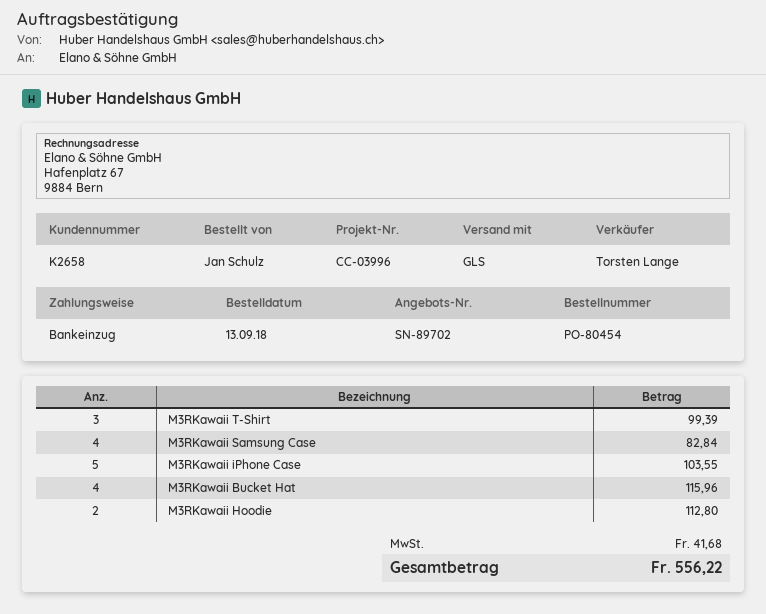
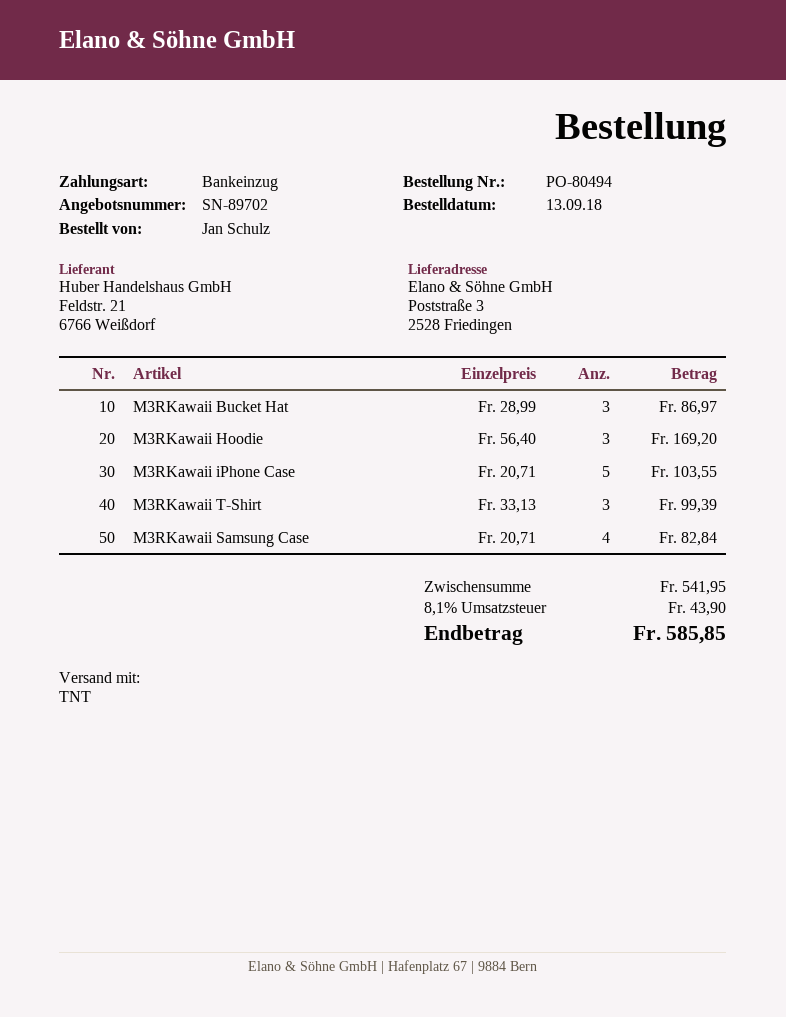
order number: PO-80454 -> PO-80494
shipping method: GLS -> TNT
M3RKawaii Bucket Hat: 4 for 115.96 -> 3 for 86.97
M3RKawaii Hoodie: 2 for 112.80 -> 3 for 169.20
tax: 41.68 -> 43.90
total: 556.22 -> 585.85

